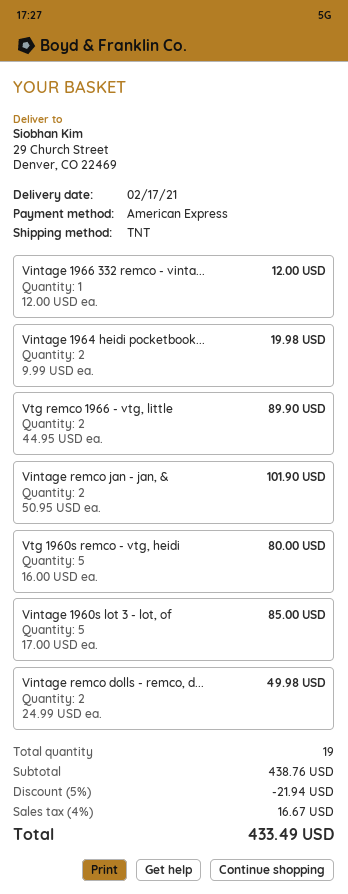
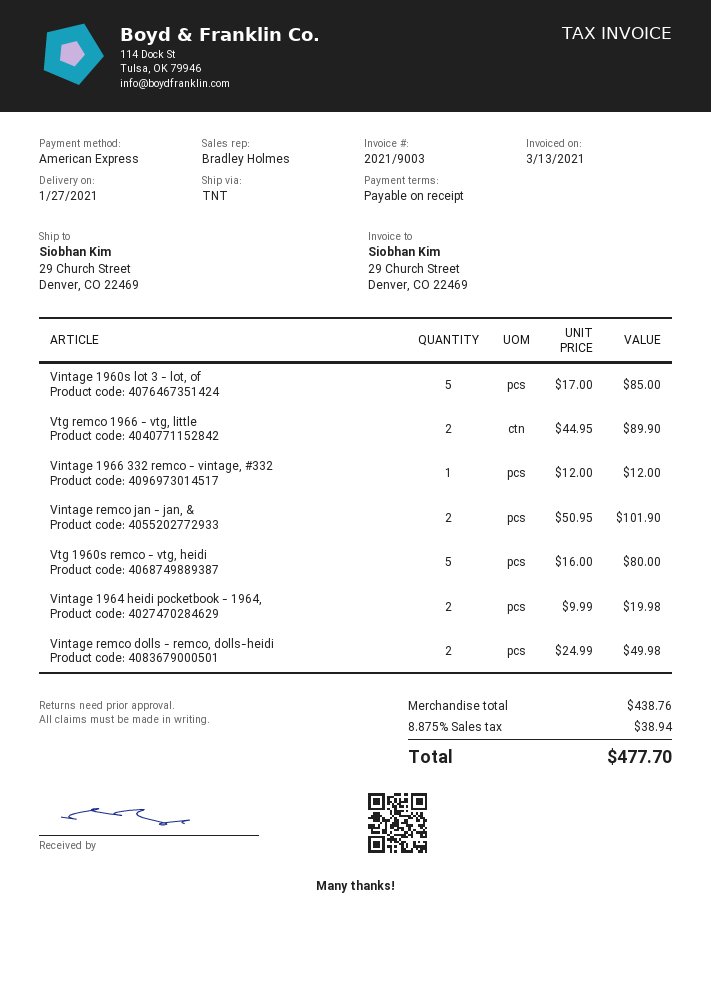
delivery date: 2021-02-17 -> 2021-01-27
discount: 5% = 21.94 -> none
tax: 4% = 16.67 -> 8.875% = 38.94
total: 433.49 -> 477.70

